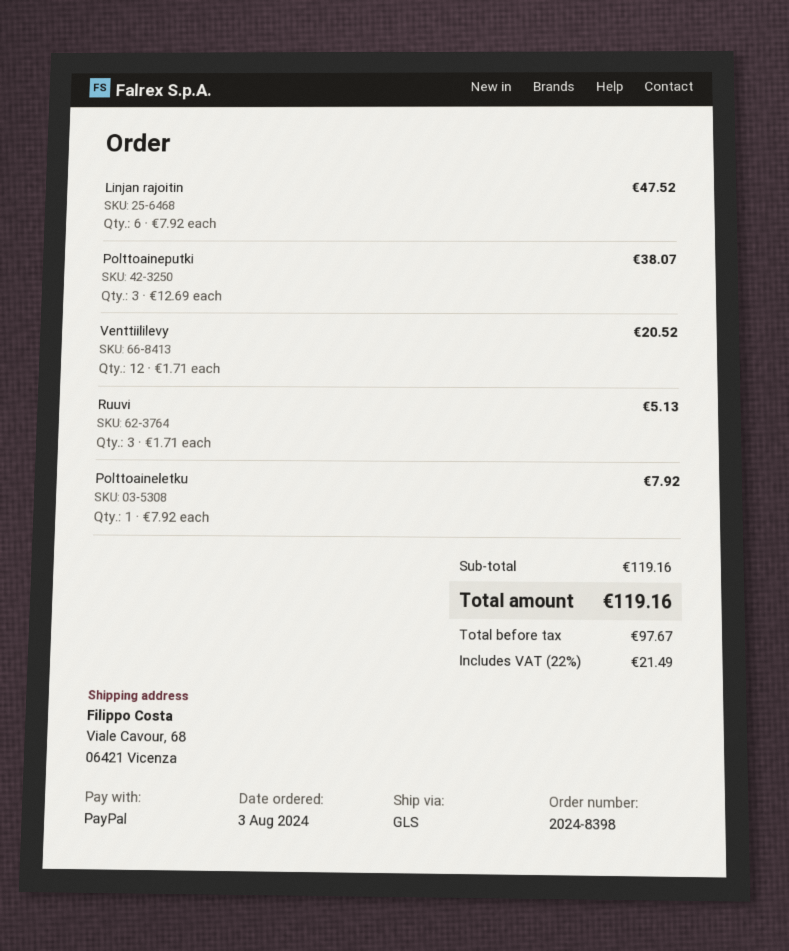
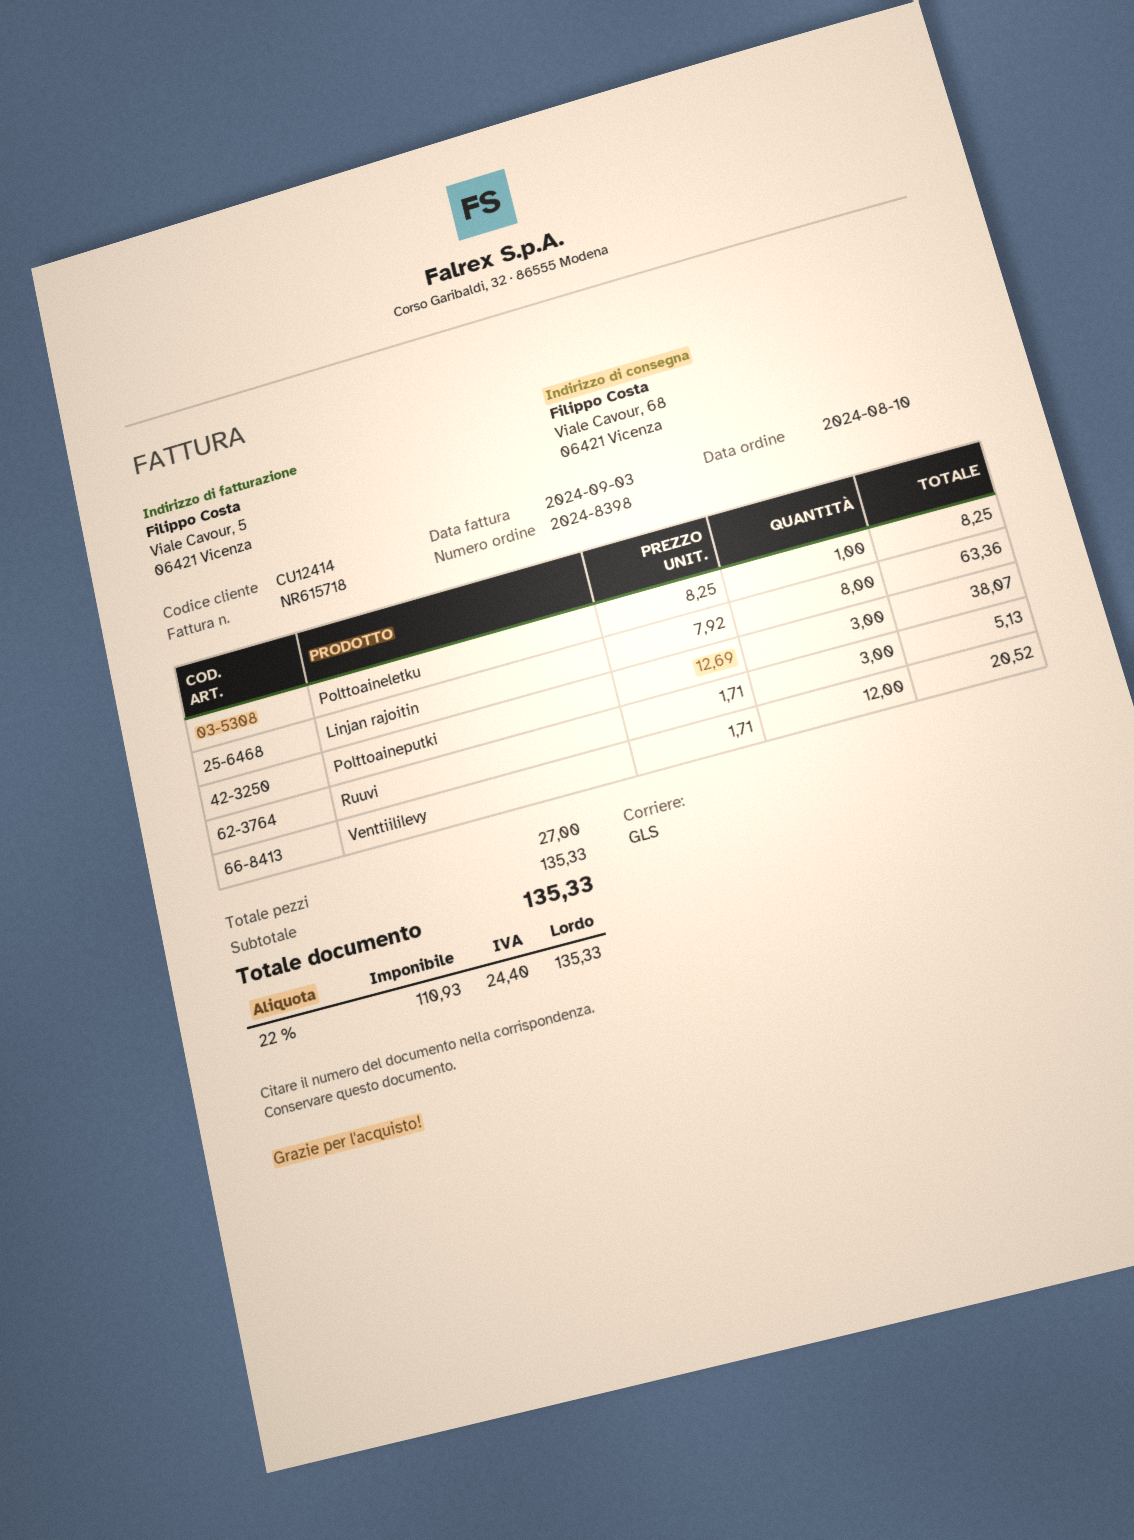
order date: 2024-08-03 -> 2024-08-10
Linjan rajoitin: 6 x 7.92 = 47.52 -> 8 x 7.92 = 63.36
Polttoaineletku: 1 x 7.92 = 7.92 -> 1 x 8.25 = 8.25
subtotal: 119.16 -> 135.33
net: 97.67 -> 110.93
tax: 22% = 21.49 -> 22% = 24.40
total: 119.16 -> 135.33

